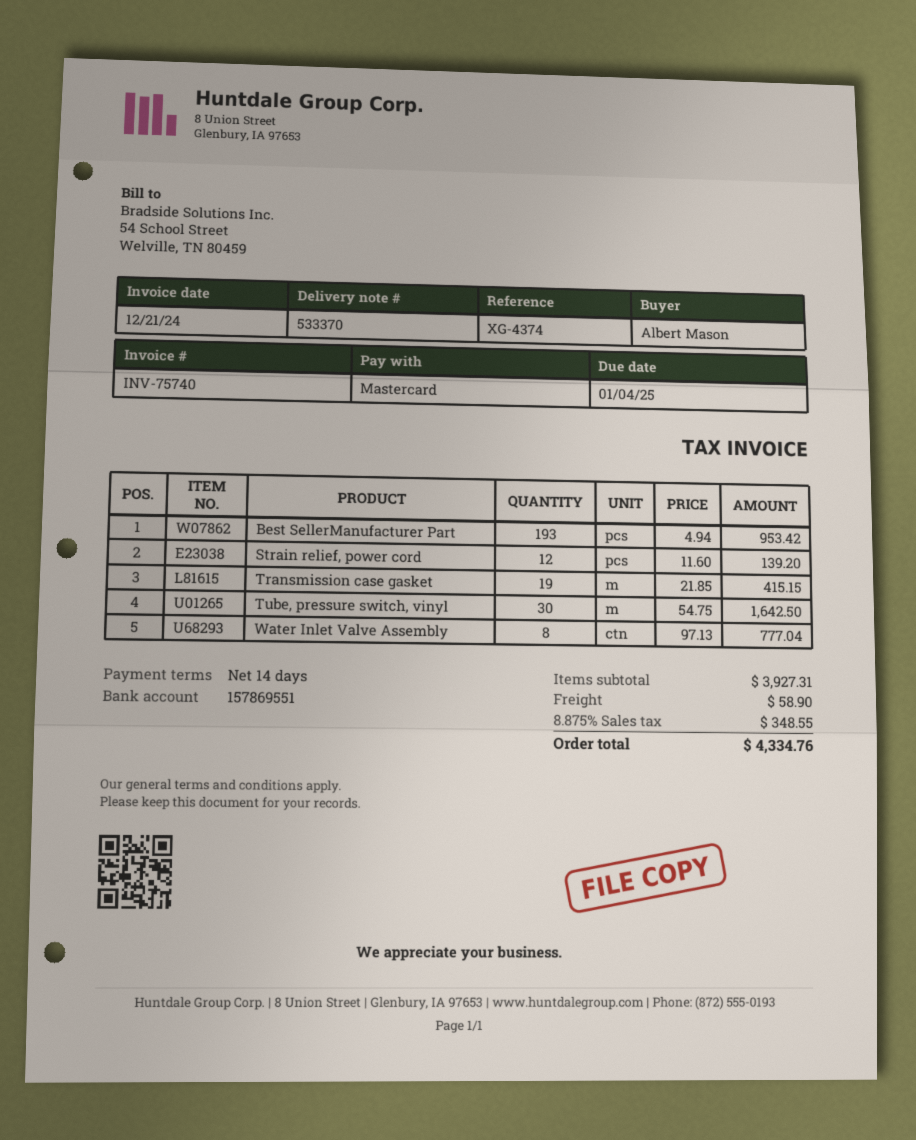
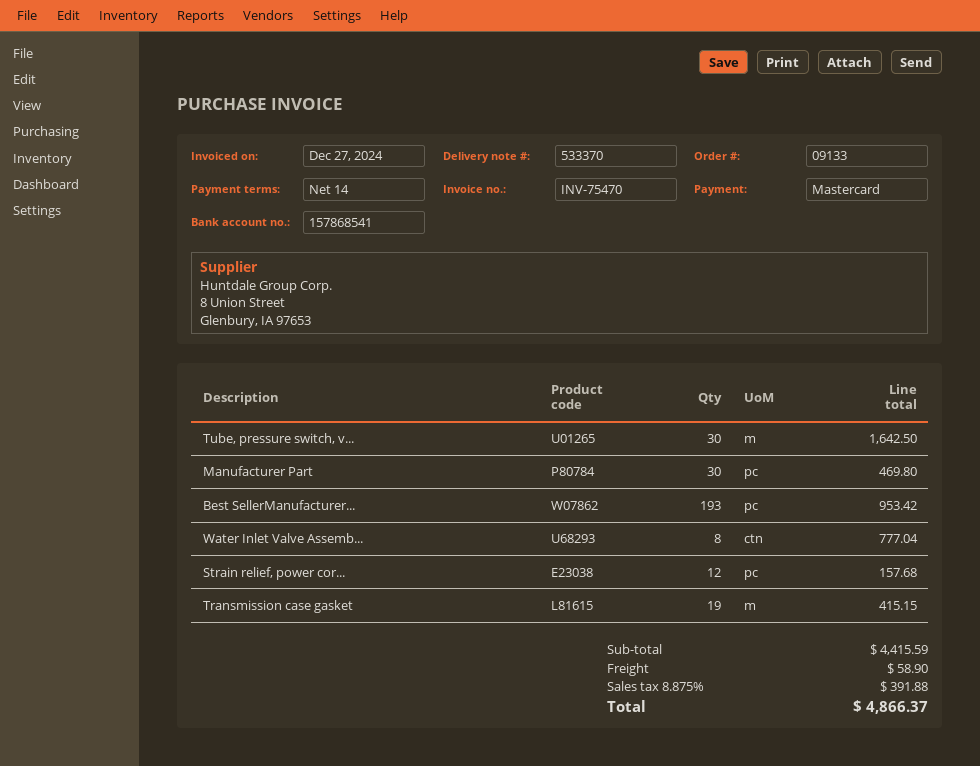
invoice number: INV-75740 -> INV-75470
invoice date: 2024-12-21 -> 2024-12-27
bank account: 157869551 -> 157868541
Strain relief, power cord: 12 for 139.20 -> 12 for 157.68
Manufacturer Part: none -> 30 for 469.80
subtotal: 3927.31 -> 4415.59
tax: 8.875% = 348.55 -> 8.875% = 391.88
total: 4334.76 -> 4866.37

